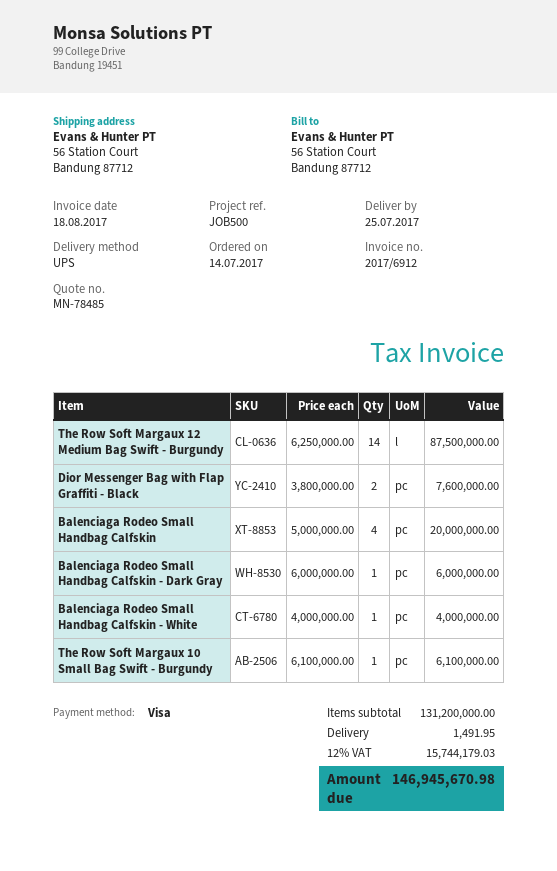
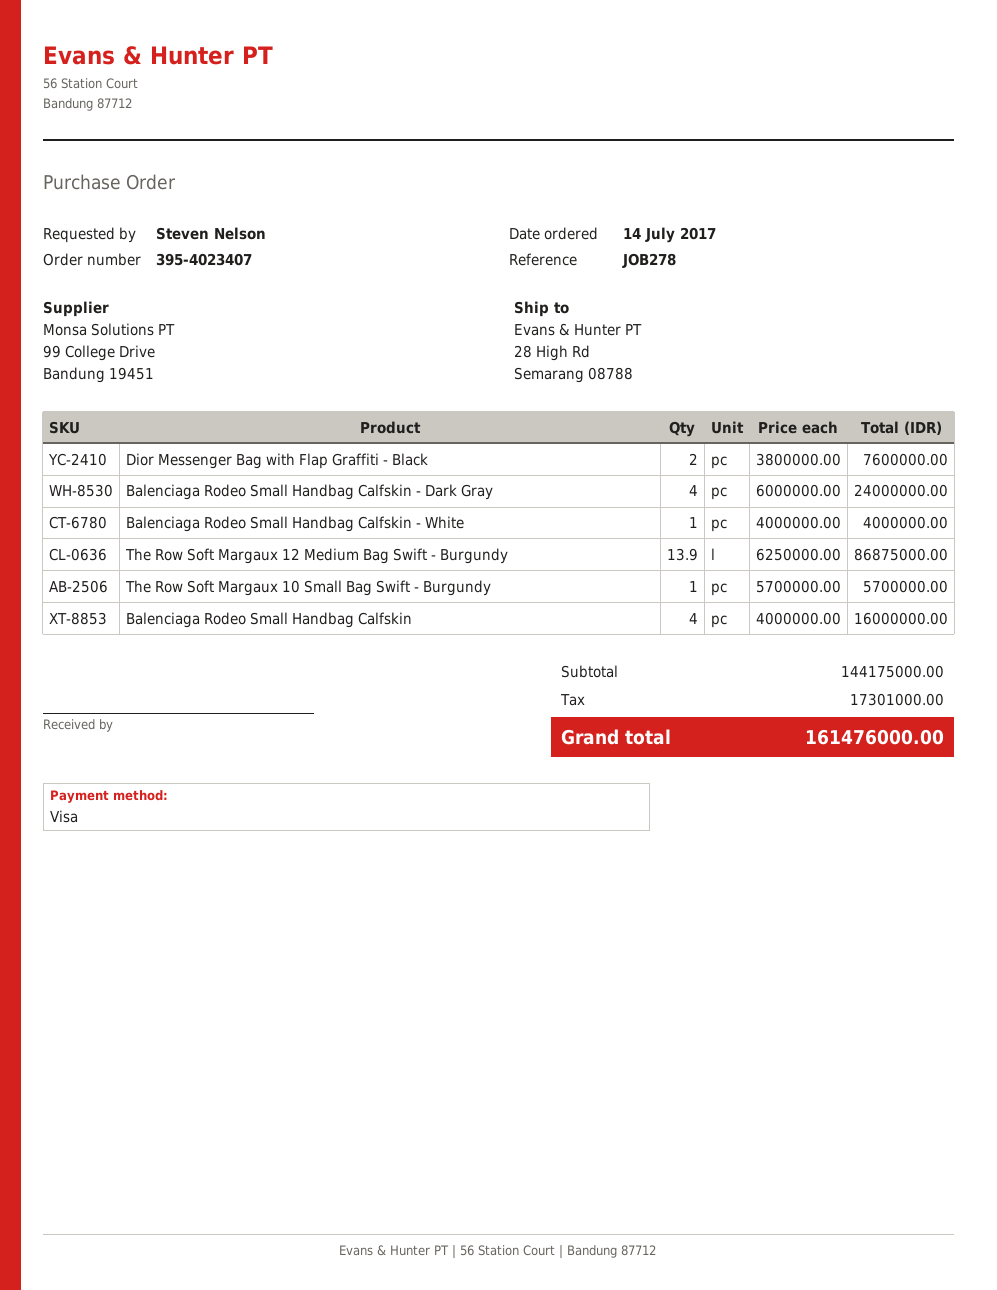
reference: JOB500 -> JOB278
ship to: 56 Station Court, Bandung 87712 -> 28 High Rd, Semarang 08788
The Row Soft Margaux 12 Medium Bag Swift - Burgundy: 14 x 6250000.00 = 87500000.00 -> 13.9 x 6250000.00 = 86875000.00
Balenciaga Rodeo Small Handbag Calfskin: 4 x 5000000.00 = 20000000.00 -> 4 x 4000000.00 = 16000000.00
Balenciaga Rodeo Small Handbag Calfskin - Dark Gray: 1 x 6000000.00 = 6000000.00 -> 4 x 6000000.00 = 24000000.00
The Row Soft Margaux 10 Small Bag Swift - Burgundy: 1 x 6100000.00 = 6100000.00 -> 1 x 5700000.00 = 5700000.00
subtotal: 131200000.00 -> 144175000.00
shipping: 1491.95 -> none
tax: 15744179.03 -> 17301000.00
total: 146945670.98 -> 161476000.00

